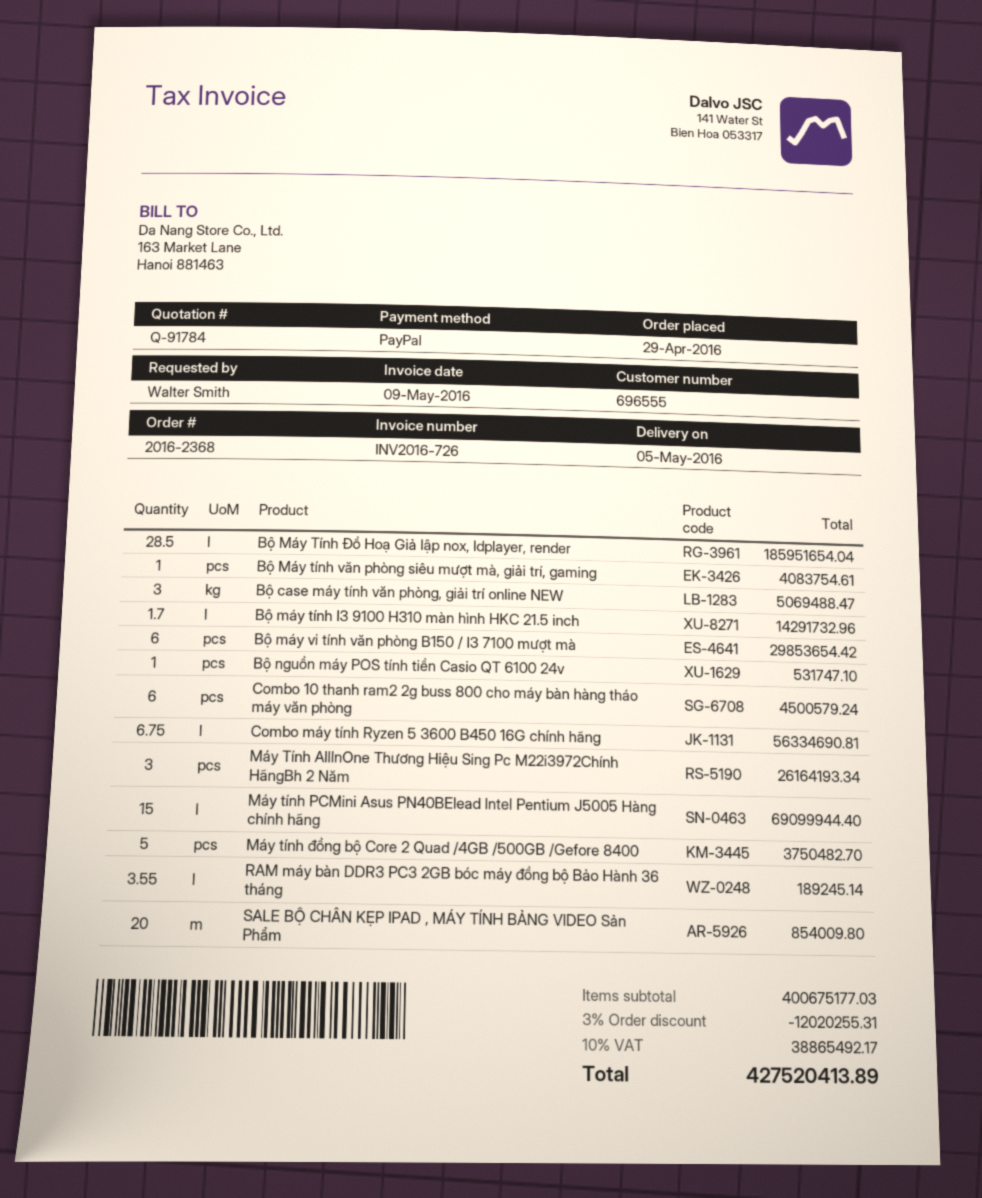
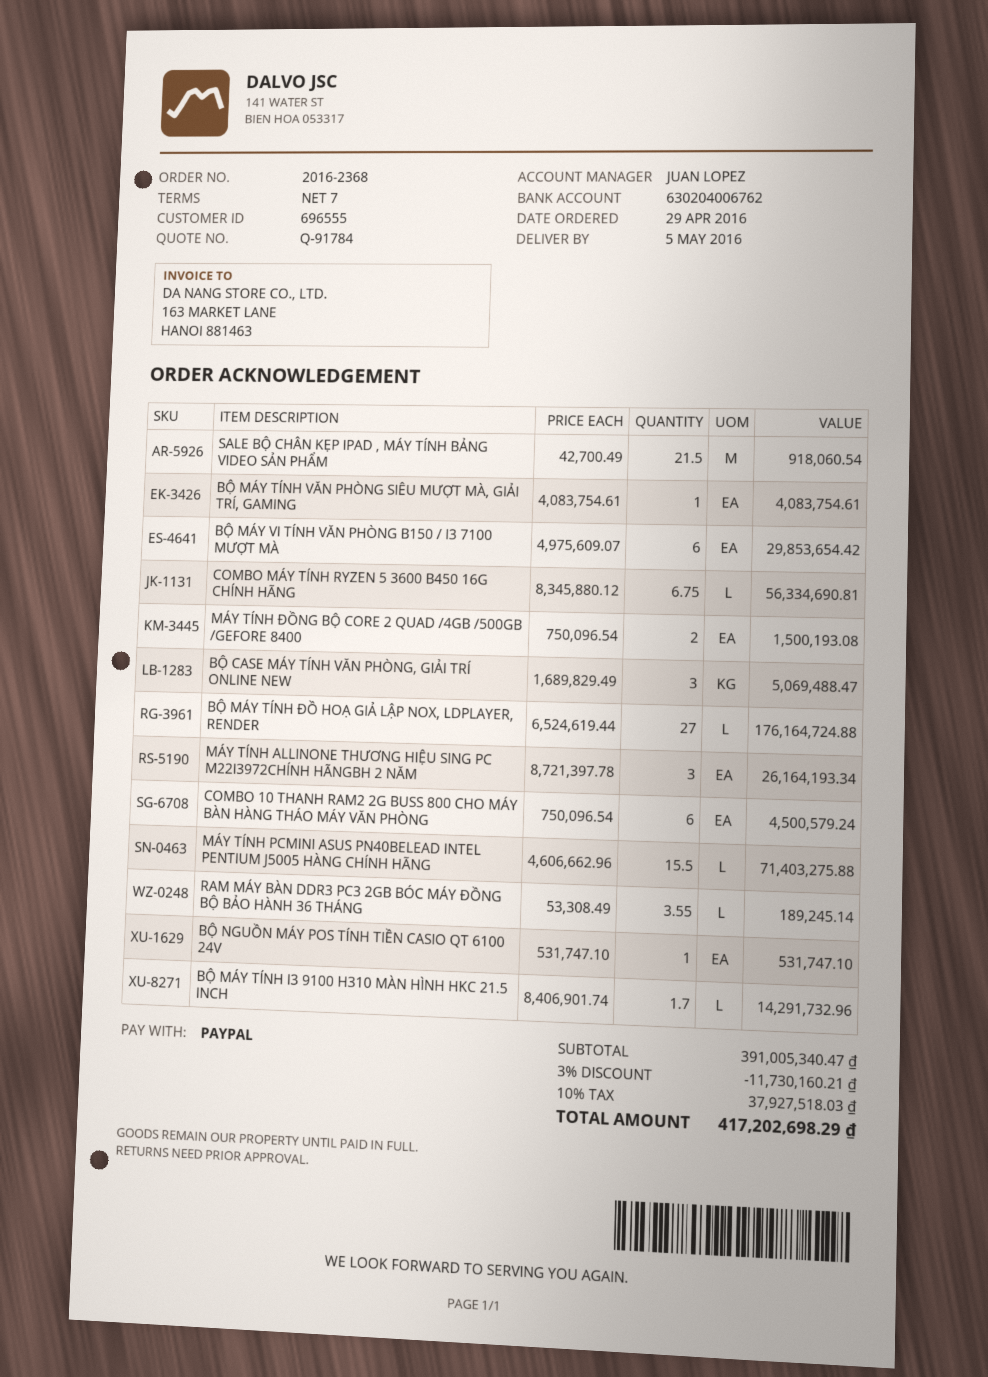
Bộ Máy Tính Đồ Hoạ Giả lập nox, ldplayer, render: 28.5 for 185951654.04 -> 27 for 176164724.88
Máy tính PCMini Asus PN40BElead Intel Pentium J5005 Hàng chính hãng: 15 for 69099944.40 -> 15.5 for 71403275.88
Máy tính đồng bộ Core 2 Quad /4GB /500GB /Gefore 8400: 5 for 3750482.70 -> 2 for 1500193.08
SALE BỘ CHÂN KẸP IPAD , MÁY TÍNH BẢNG VIDEO Sản Phẩm: 20 for 854009.80 -> 21.5 for 918060.54
subtotal: 400675177.03 -> 391005340.47
discount: 3% = 12020255.31 -> 3% = 11730160.21
tax: 10% = 38865492.17 -> 10% = 37927518.03
total: 427520413.89 -> 417202698.29

